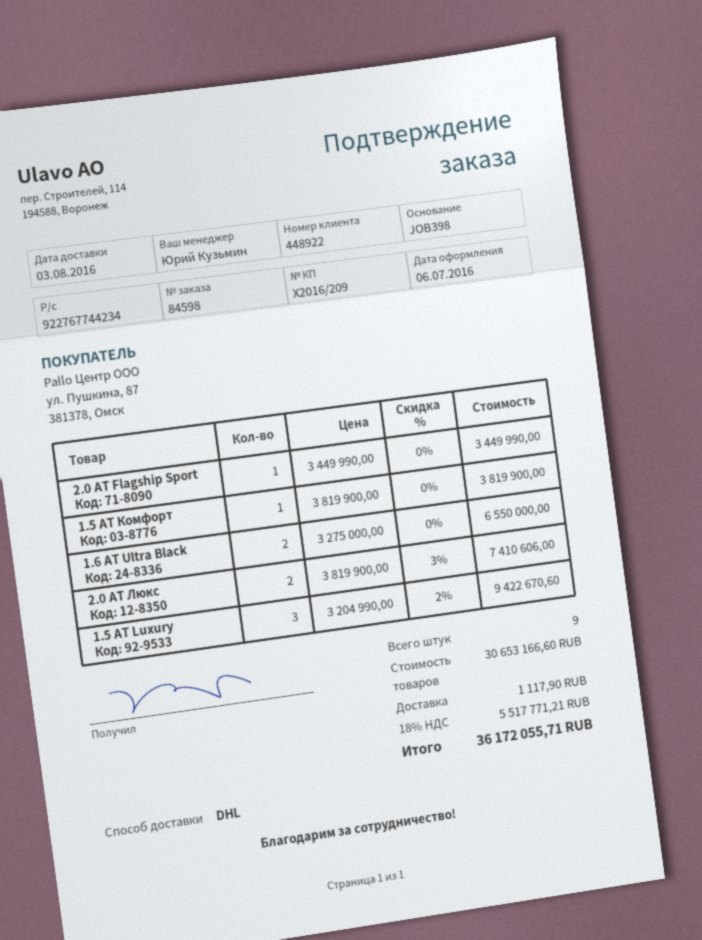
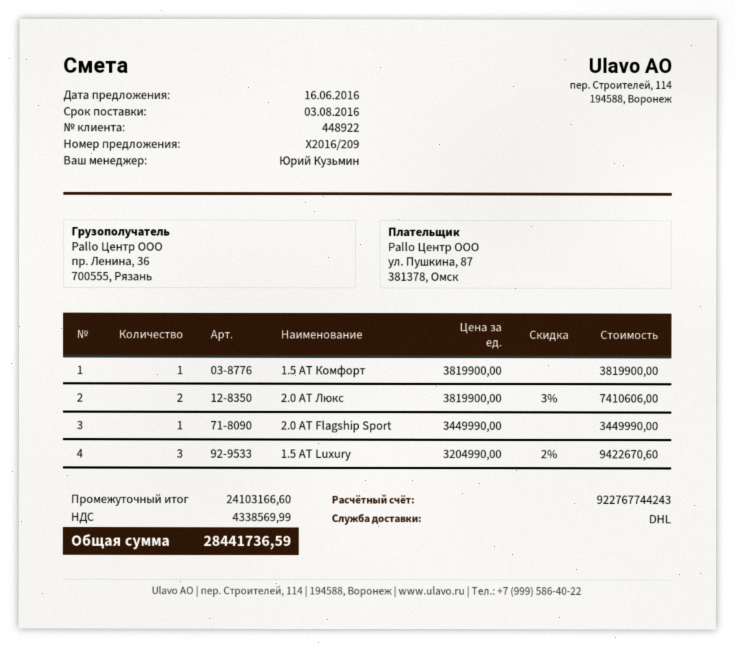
bank account: 922767744234 -> 922767744243
1.6 AT Ultra Black: 2 x 3275000.00 = 6550000.00 -> none
subtotal: 30653166.60 -> 24103166.60
shipping: 1117.90 -> none
tax: 5517771.21 -> 4338569.99
total: 36172055.71 -> 28441736.59

